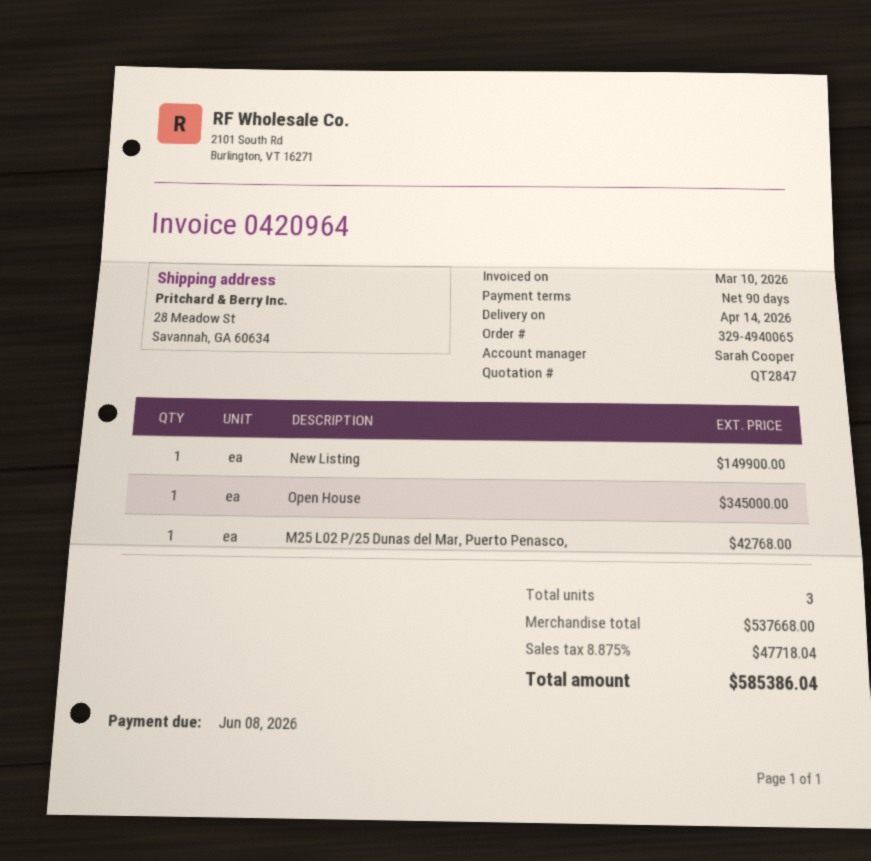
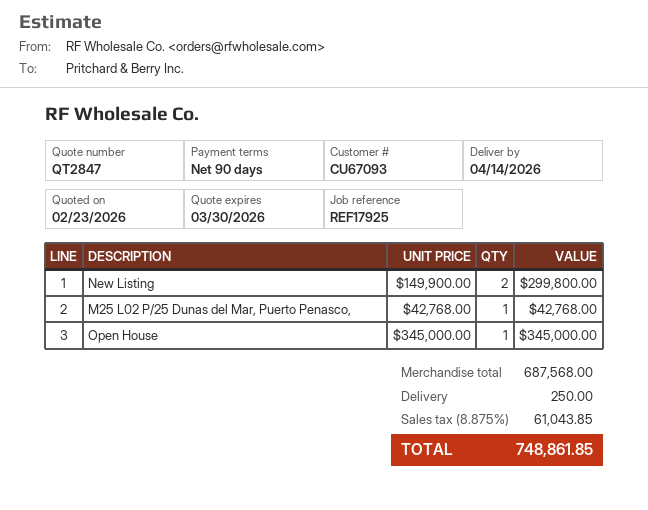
New Listing: 1 for 149900.00 -> 2 for 299800.00
subtotal: 537668.00 -> 687568.00
shipping: none -> 250.00
tax: 8.875% = 47718.04 -> 8.875% = 61043.85
total: 585386.04 -> 748861.85

